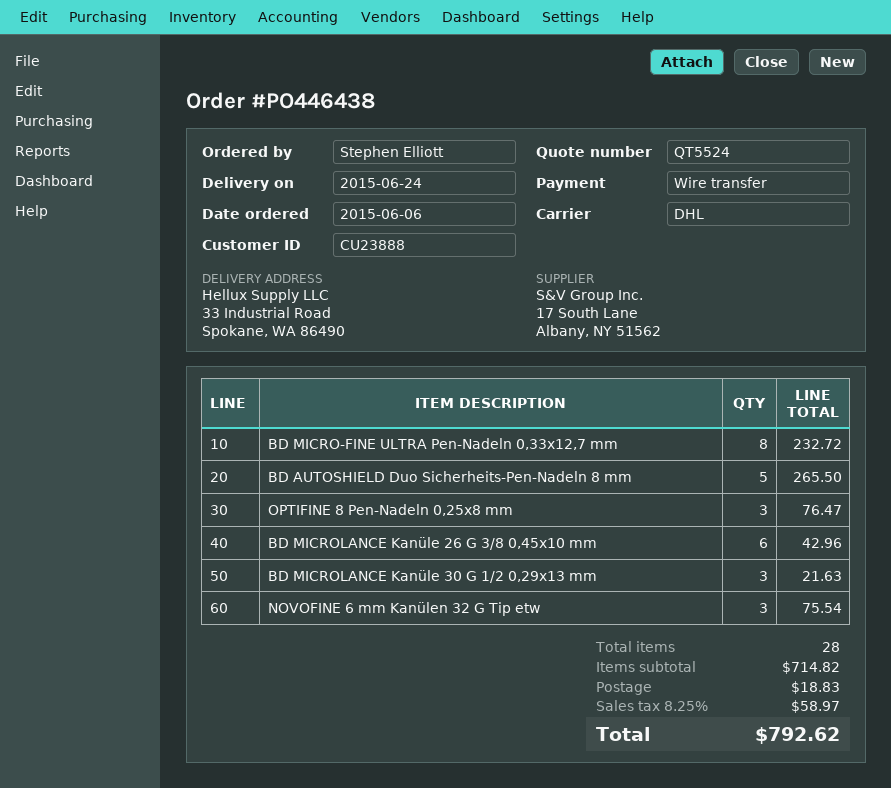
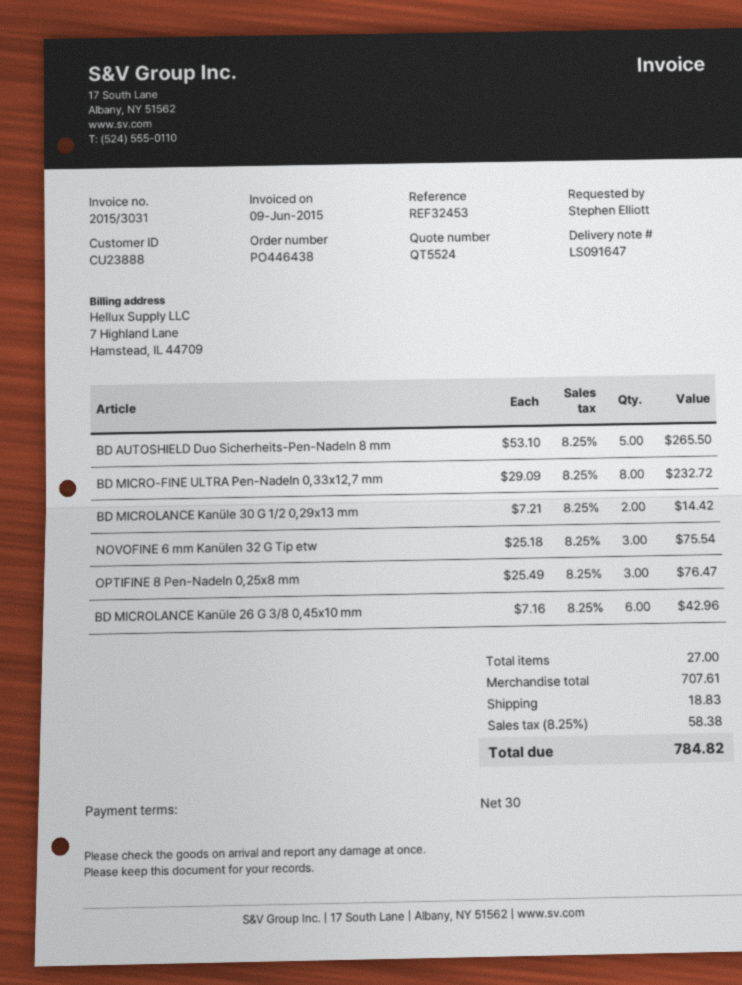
BD MICROLANCE Kanüle 30 G 1/2 0,29x13 mm: 3 for 21.63 -> 2 for 14.42
total quantity: 28 -> 27
subtotal: 714.82 -> 707.61
tax: 8.25% = 58.97 -> 8.25% = 58.38
total: 792.62 -> 784.82

